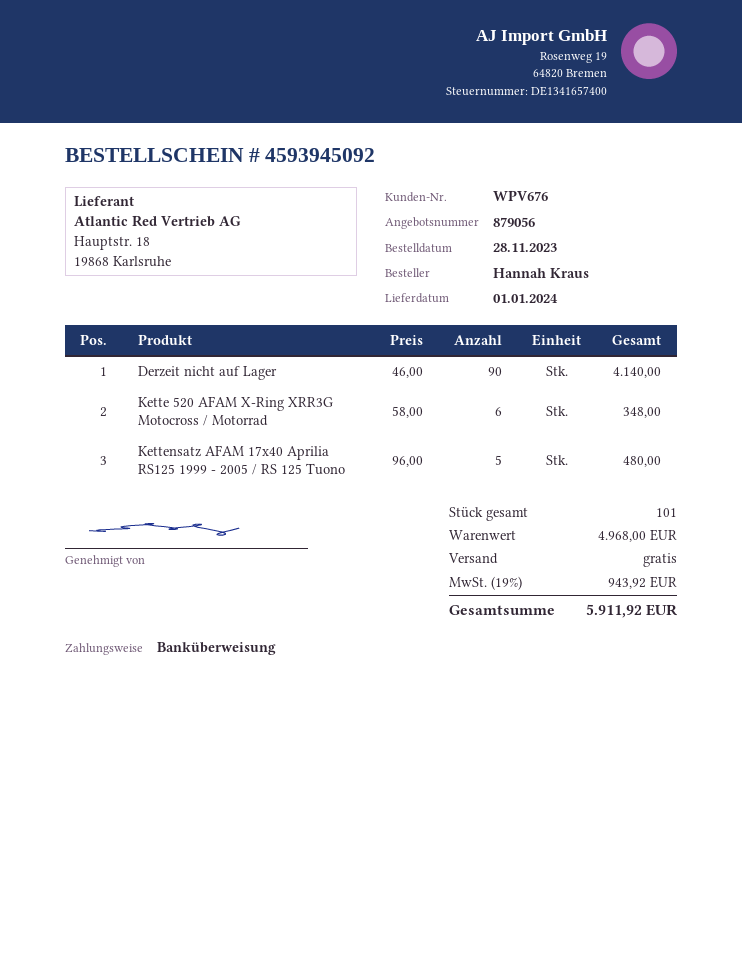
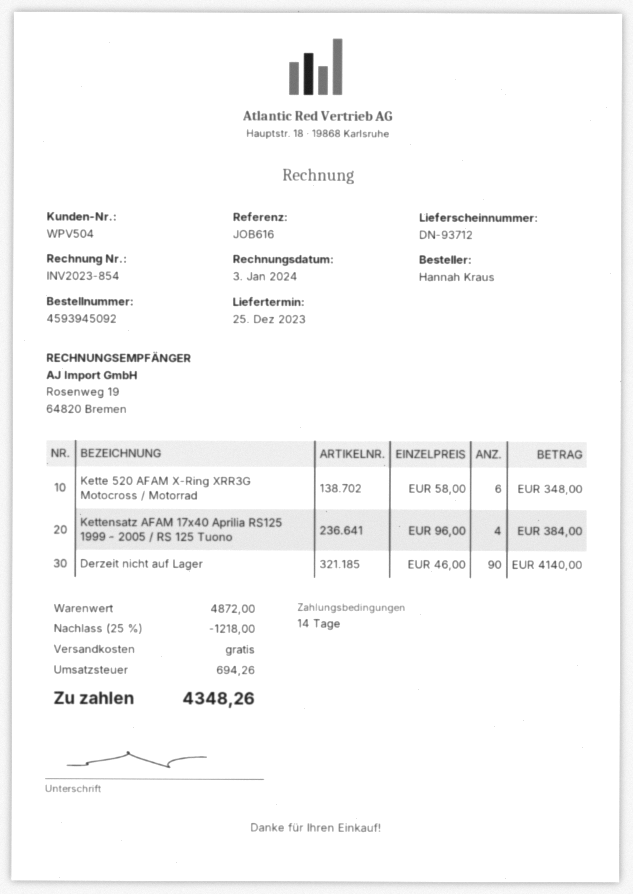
delivery date: 2024-01-01 -> 2023-12-25
customer number: WPV676 -> WPV504
Kettensatz AFAM 17x40 Aprilia RS125 1999 - 2005 / RS 125 Tuono: 5 x 96.00 = 480.00 -> 4 x 96.00 = 384.00
subtotal: 4968.00 -> 4872.00
discount: none -> 25% = 1218.00
tax: 943.92 -> 694.26
total: 5911.92 -> 4348.26

